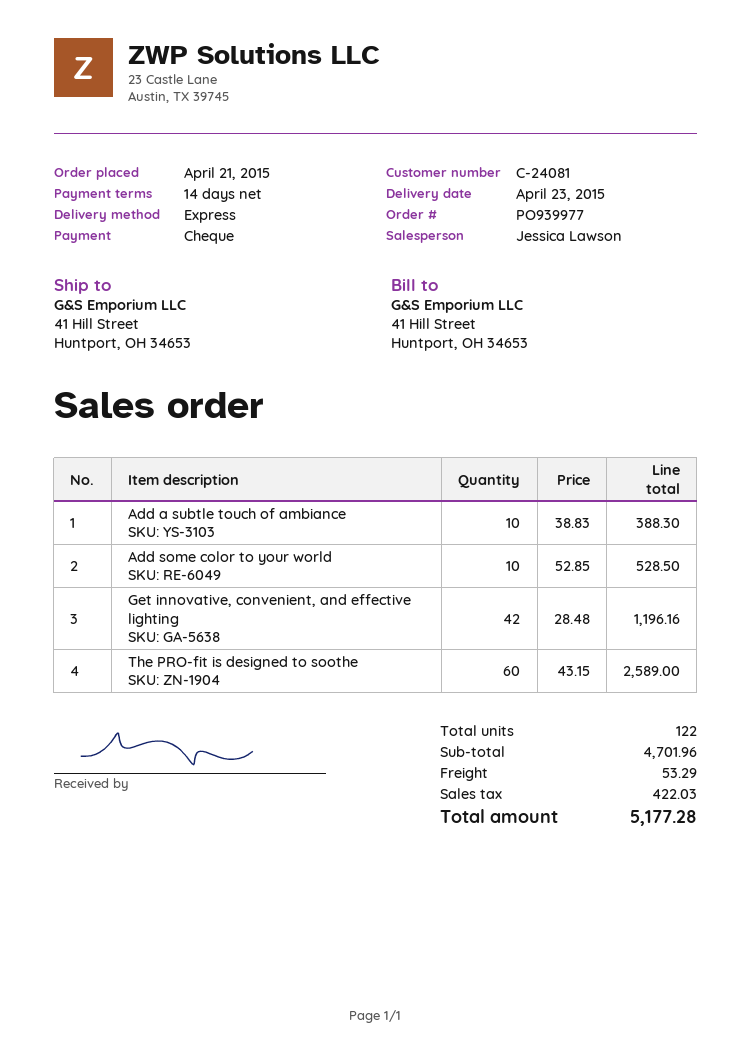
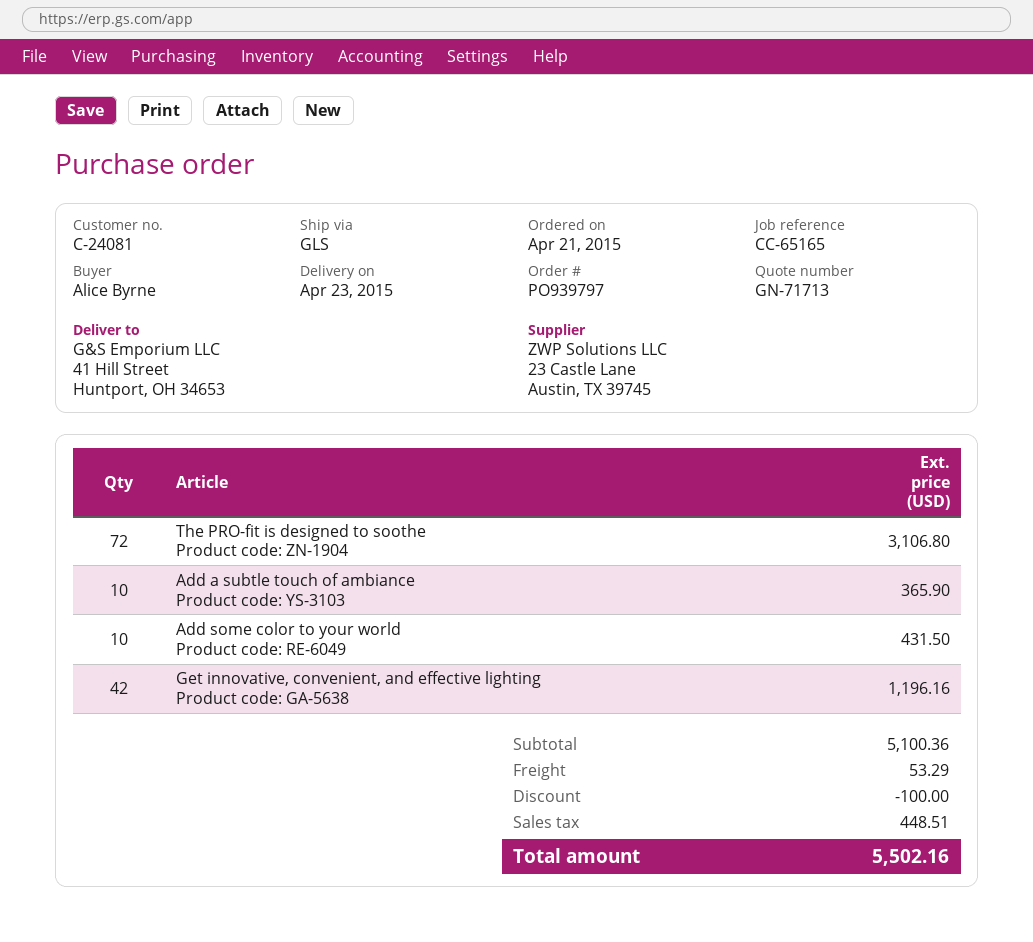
order number: PO939977 -> PO939797
shipping method: express -> GLS
Add a subtle touch of ambiance: 10 for 388.30 -> 10 for 365.90
Add some color to your world: 10 for 528.50 -> 10 for 431.50
The PRO-fit is designed to soothe: 60 for 2589.00 -> 72 for 3106.80
subtotal: 4701.96 -> 5100.36
discount: none -> 100.00
tax: 422.03 -> 448.51
total: 5177.28 -> 5502.16

